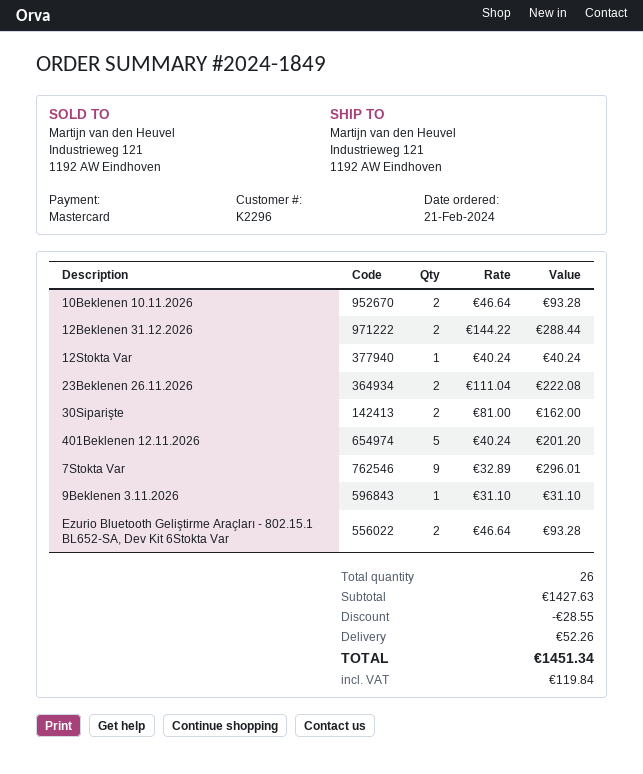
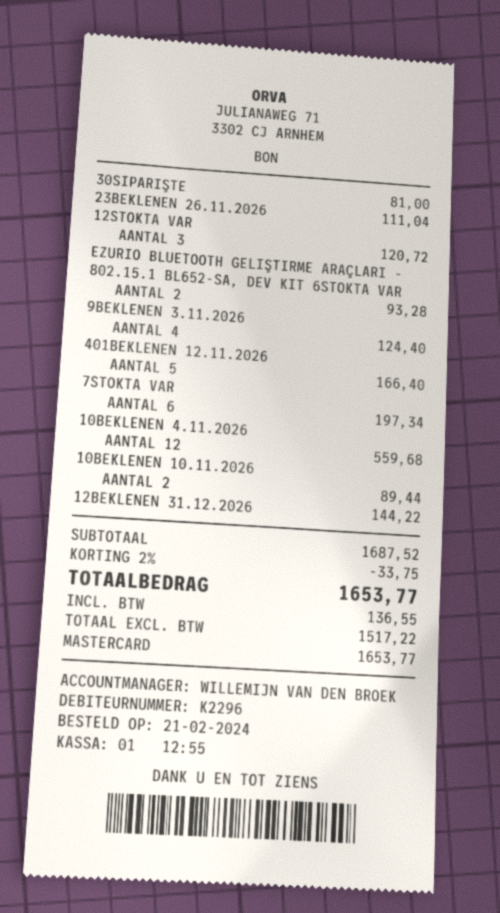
10Beklenen 10.11.2026: 2 for 93.28 -> 2 for 89.44
12Beklenen 31.12.2026: 2 for 288.44 -> 1 for 144.22
12Stokta Var: 1 for 40.24 -> 3 for 120.72
23Beklenen 26.11.2026: 2 for 222.08 -> 1 for 111.04
30Siparişte: 2 for 162.00 -> 1 for 81.00
401Beklenen 12.11.2026: 5 for 201.20 -> 5 for 166.40
7Stokta Var: 9 for 296.01 -> 6 for 197.34
9Beklenen 3.11.2026: 1 for 31.10 -> 4 for 124.40
10BEKLENEN 4.11.2026: none -> 12 for 559.68
subtotal: 1427.63 -> 1687.52
discount: 28.55 -> 33.75
shipping: 52.26 -> none
tax: 119.84 -> 136.55
total: 1451.34 -> 1653.77

